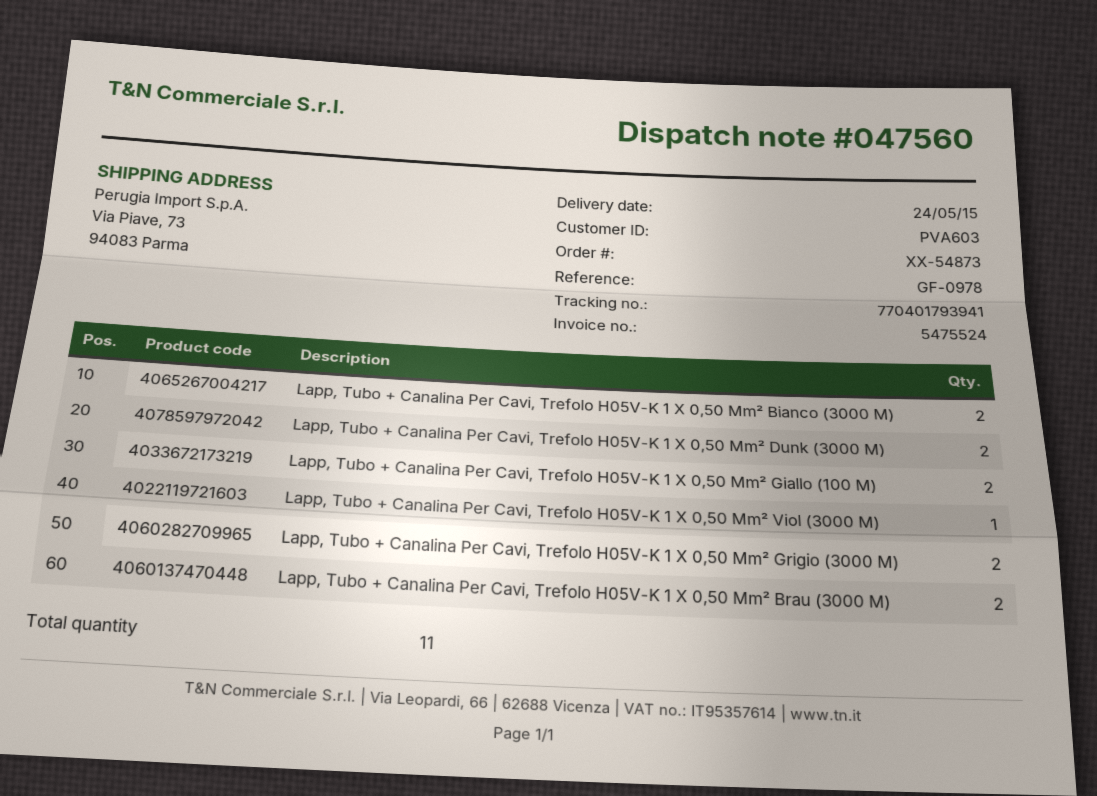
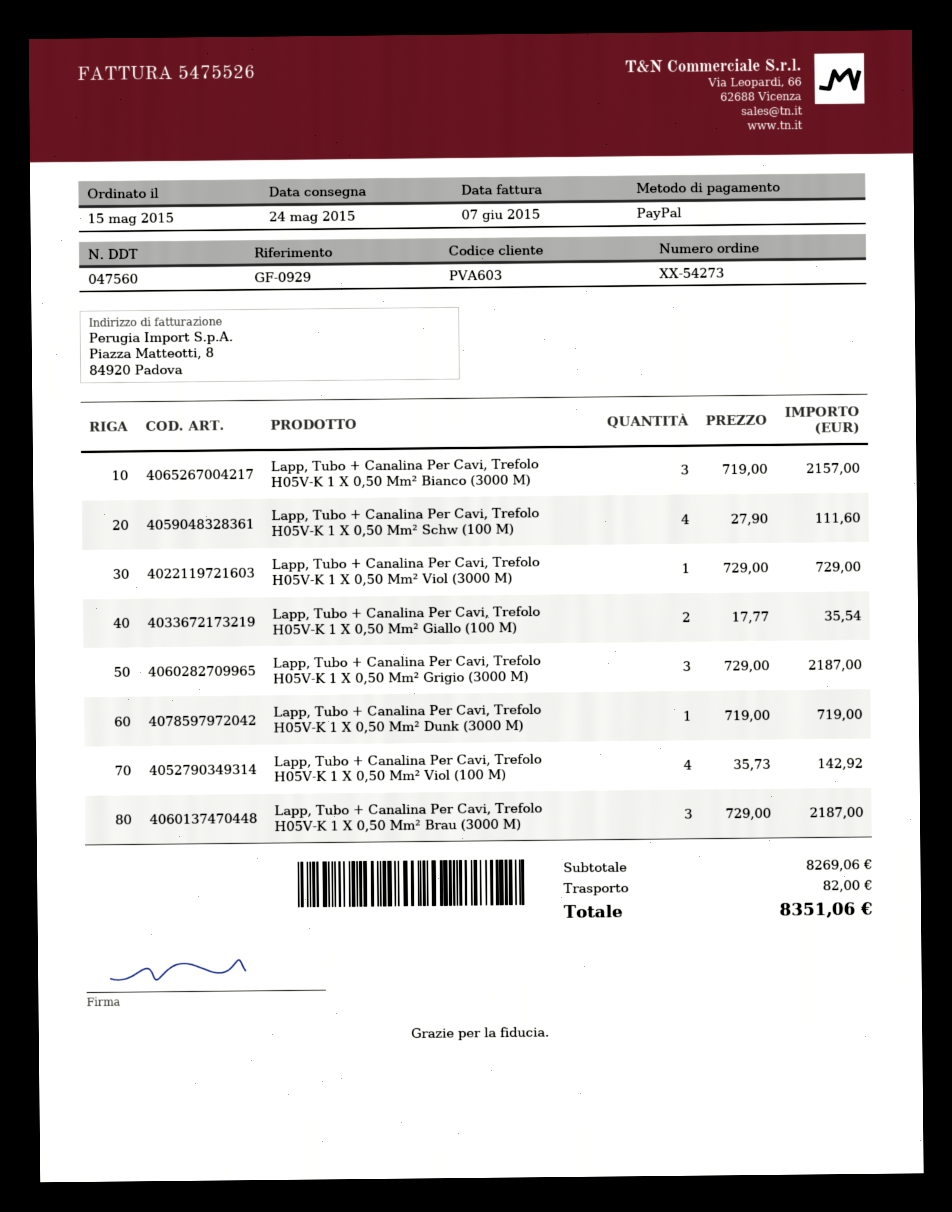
order number: XX-54873 -> XX-54273
invoice number: 5475524 -> 5475526
reference: GF-0978 -> GF-0929
Lapp, Tubo + Canalina Per Cavi, Trefolo H05V-K 1 X 0,50 Mm² Bianco (3000 M): 2 -> 3
Lapp, Tubo + Canalina Per Cavi, Trefolo H05V-K 1 X 0,50 Mm² Dunk (3000 M): 2 -> 1
Lapp, Tubo + Canalina Per Cavi, Trefolo H05V-K 1 X 0,50 Mm² Grigio (3000 M): 2 -> 3
Lapp, Tubo + Canalina Per Cavi, Trefolo H05V-K 1 X 0,50 Mm² Brau (3000 M): 2 -> 3
Lapp, Tubo + Canalina Per Cavi, Trefolo H05V-K 1 X 0,50 Mm² Schw (100 M): none -> 4
Lapp, Tubo + Canalina Per Cavi, Trefolo H05V-K 1 X 0,50 Mm² Viol (100 M): none -> 4

